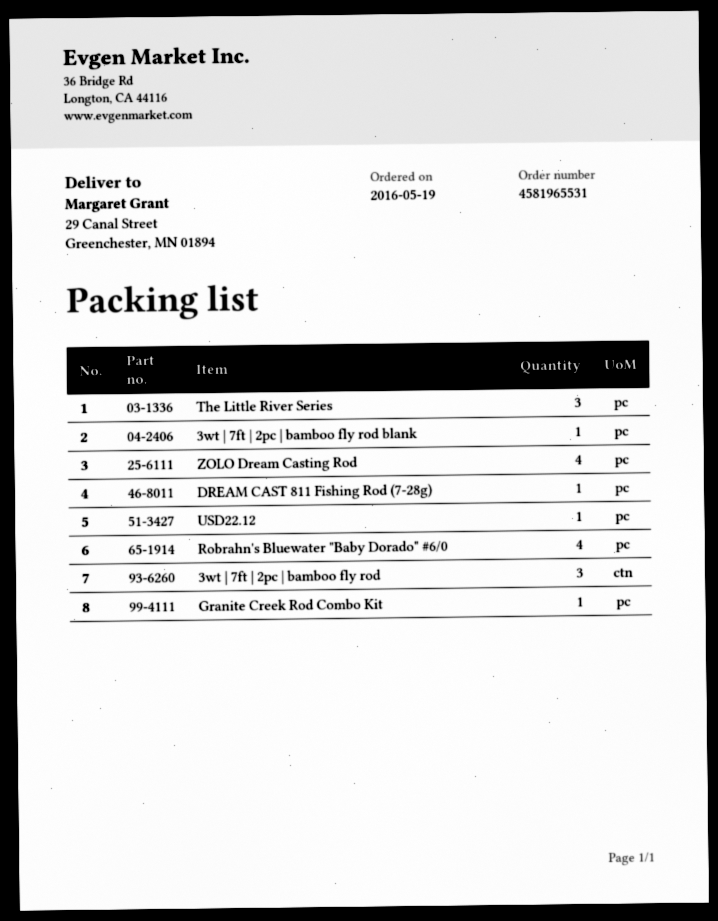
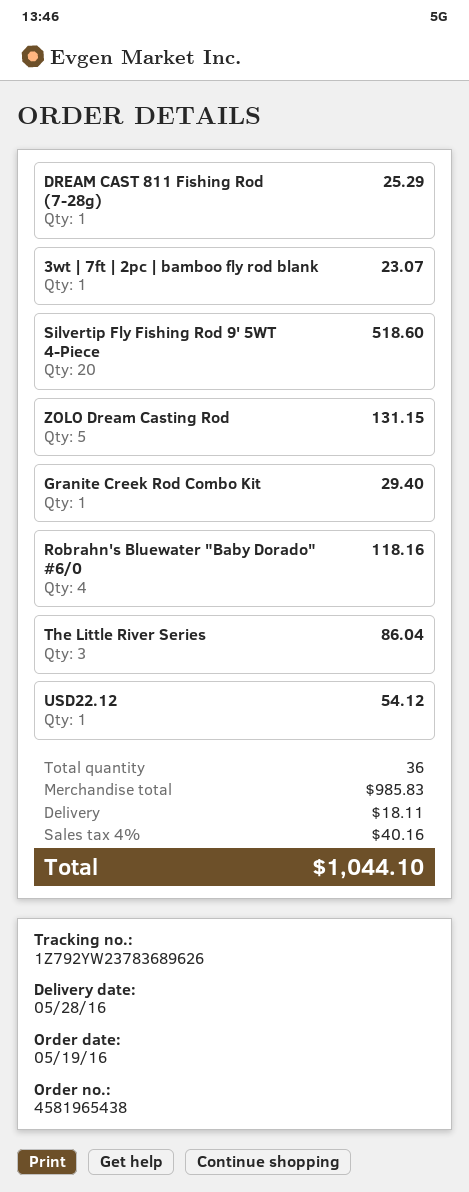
order number: 4581965531 -> 4581965438
ZOLO Dream Casting Rod: 4 -> 5
3wt | 7ft | 2pc | bamboo fly rod: 3 -> none
Silvertip Fly Fishing Rod 9' 5WT 4-Piece: none -> 20

